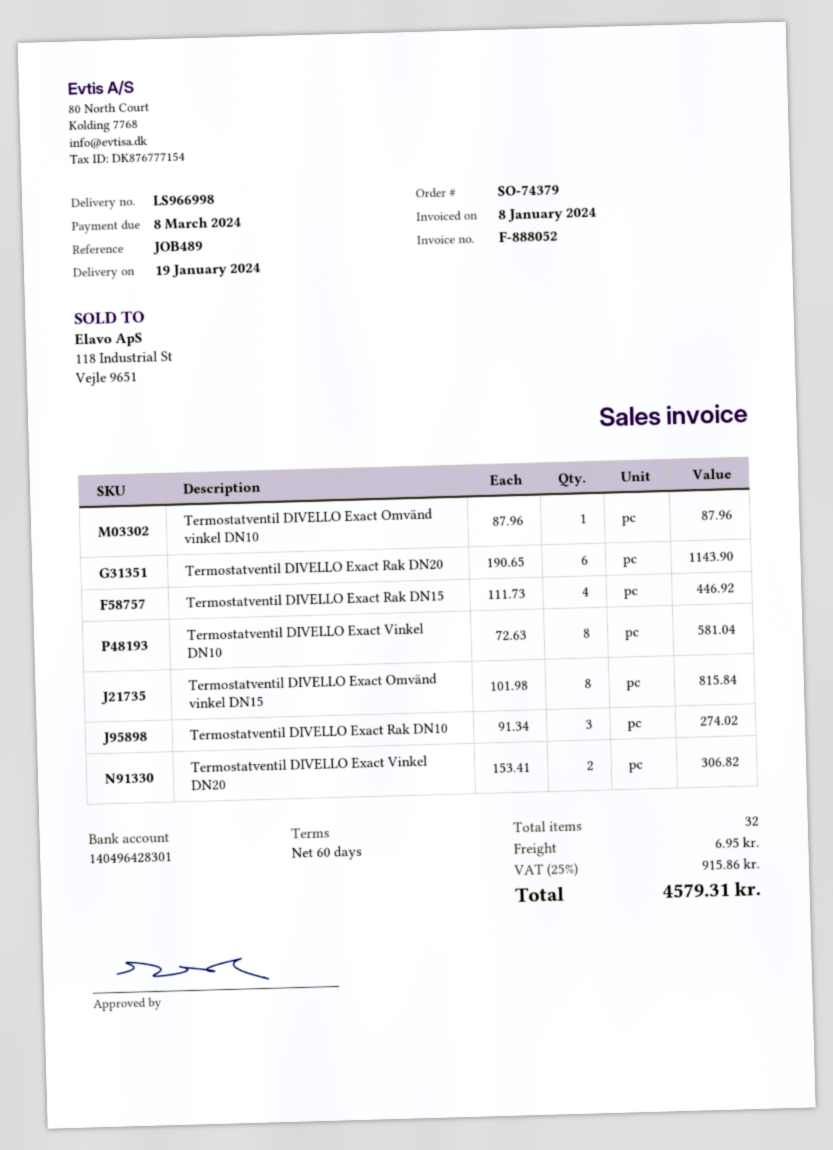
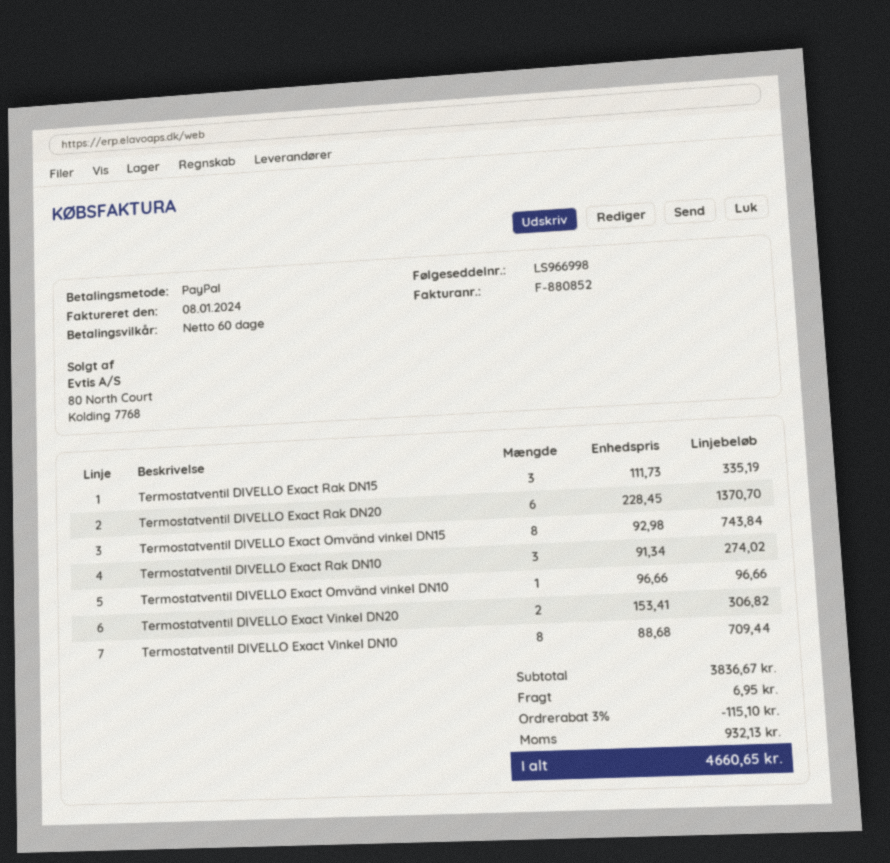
invoice number: F-888052 -> F-880852
Termostatventil DIVELLO Exact Omvänd vinkel DN10: 1 x 87.96 = 87.96 -> 1 x 96.66 = 96.66
Termostatventil DIVELLO Exact Rak DN20: 6 x 190.65 = 1143.90 -> 6 x 228.45 = 1370.70
Termostatventil DIVELLO Exact Rak DN15: 4 x 111.73 = 446.92 -> 3 x 111.73 = 335.19
Termostatventil DIVELLO Exact Vinkel DN10: 8 x 72.63 = 581.04 -> 8 x 88.68 = 709.44
Termostatventil DIVELLO Exact Omvänd vinkel DN15: 8 x 101.98 = 815.84 -> 8 x 92.98 = 743.84
discount: none -> 3% = 115.10
tax: 915.86 -> 932.13
total: 4579.31 -> 4660.65

